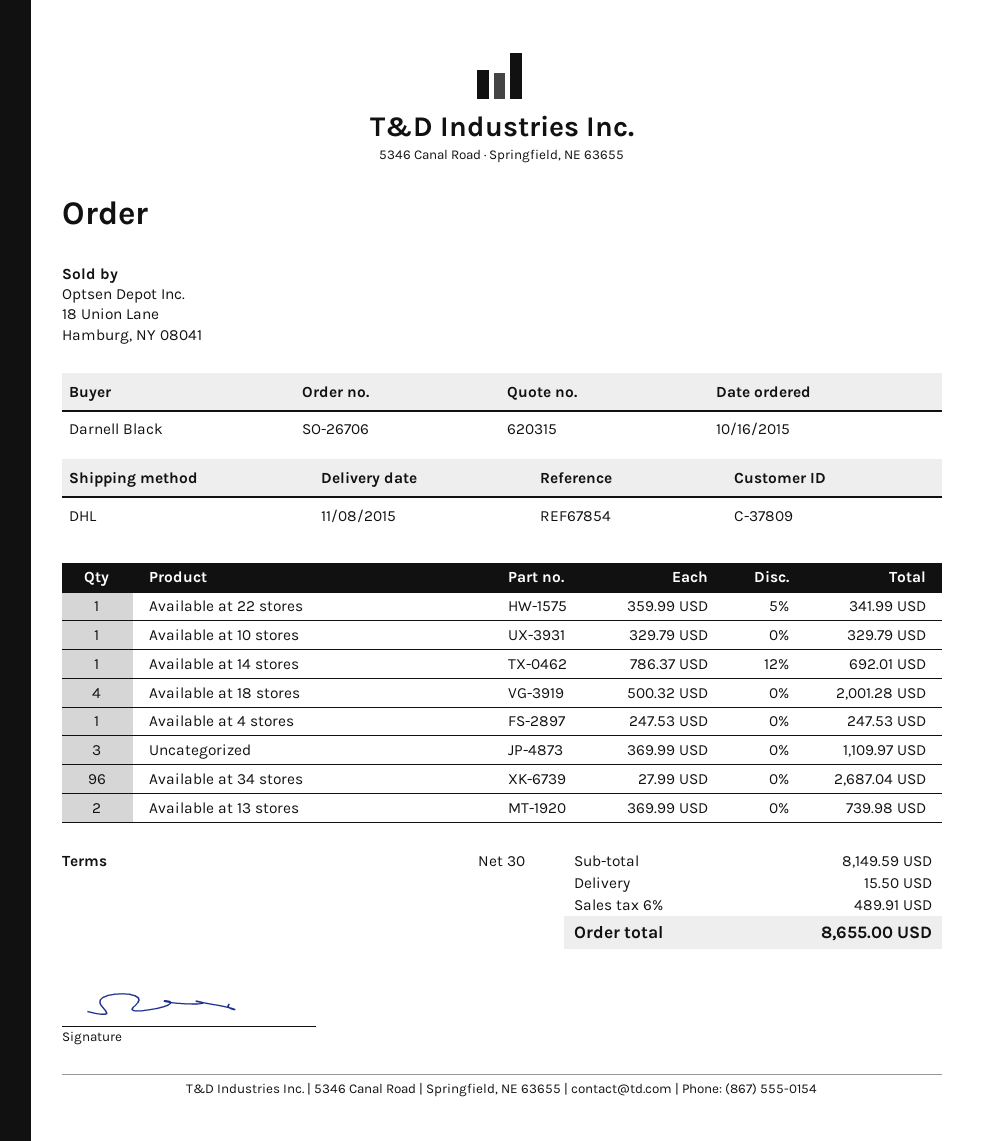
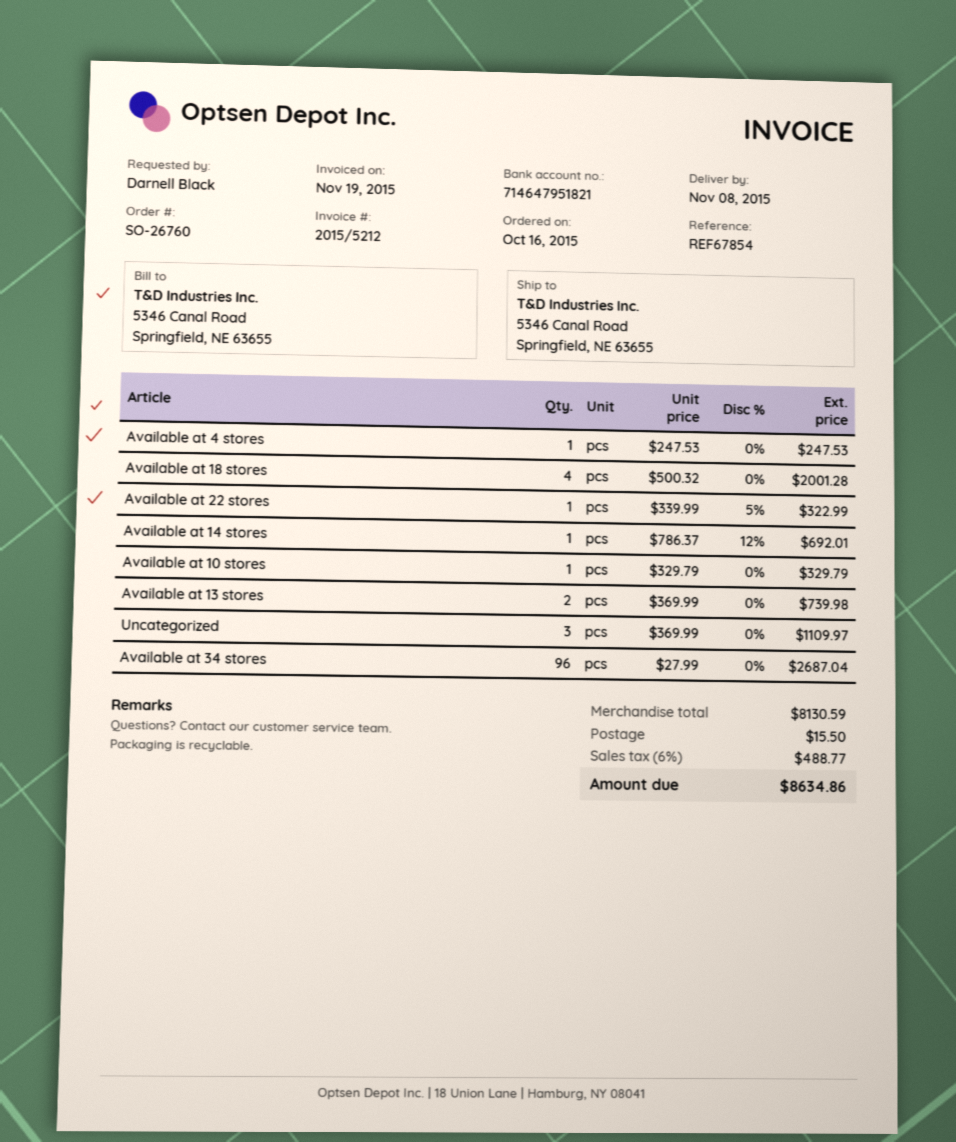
order number: SO-26706 -> SO-26760
Available at 22 stores: 1 x 359.99 - 5% = 341.99 -> 1 x 339.99 - 5% = 322.99
subtotal: 8149.59 -> 8130.59
tax: 6% = 489.91 -> 6% = 488.77
total: 8655.00 -> 8634.86

